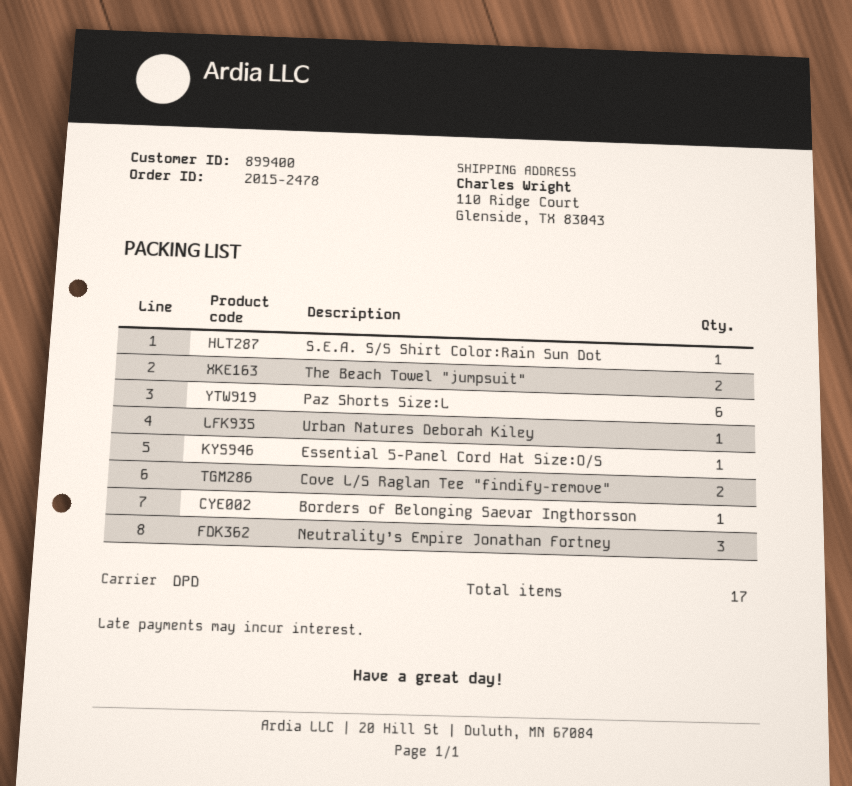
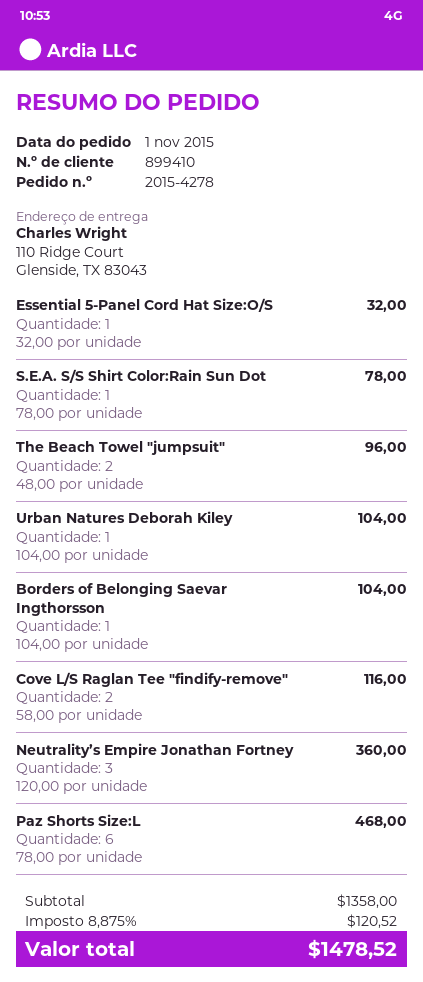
order number: 2015-2478 -> 2015-4278
customer number: 899400 -> 899410

